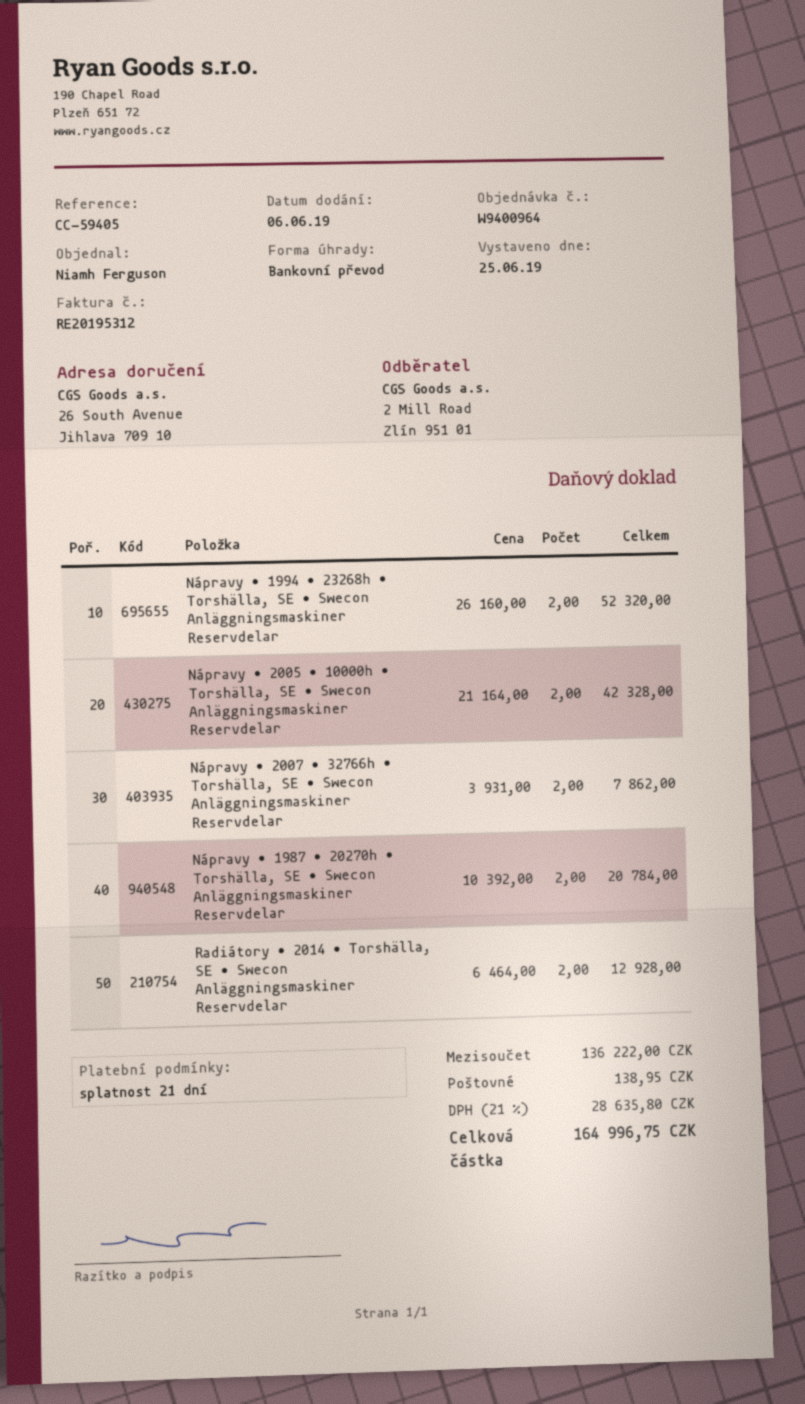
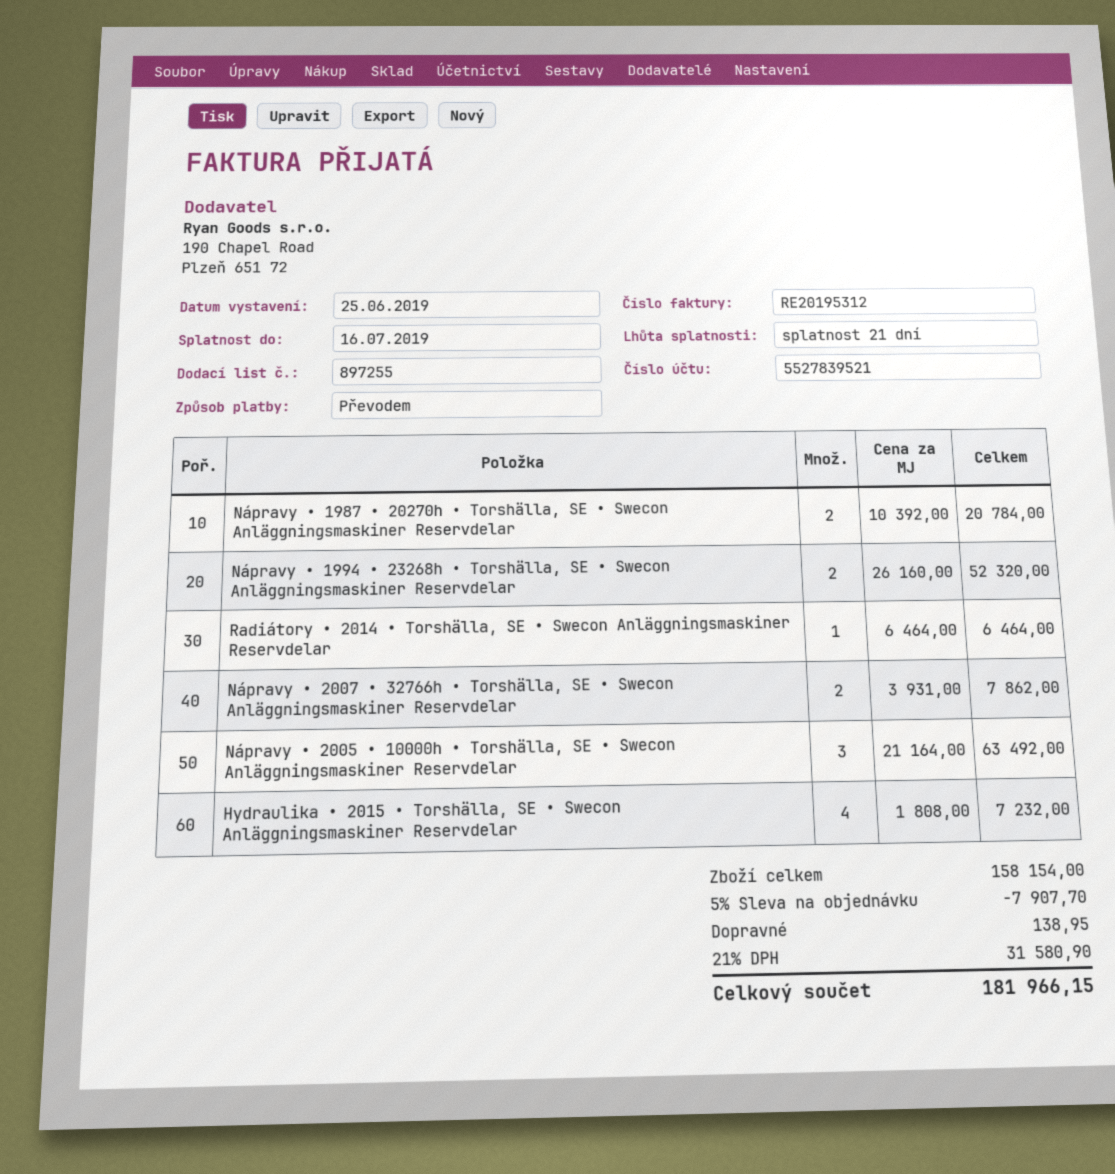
Nápravy • 2005 • 10000h • Torshälla, SE • Swecon Anläggningsmaskiner Reservdelar: 2 x 21164.00 = 42328.00 -> 3 x 21164.00 = 63492.00
Radiátory • 2014 • Torshälla, SE • Swecon Anläggningsmaskiner Reservdelar: 2 x 6464.00 = 12928.00 -> 1 x 6464.00 = 6464.00
Hydraulika • 2015 • Torshälla, SE • Swecon Anläggningsmaskiner Reservdelar: none -> 4 x 1808.00 = 7232.00
subtotal: 136222.00 -> 158154.00
discount: none -> 5% = 7907.70
tax: 21% = 28635.80 -> 21% = 31580.90
total: 164996.75 -> 181966.15

